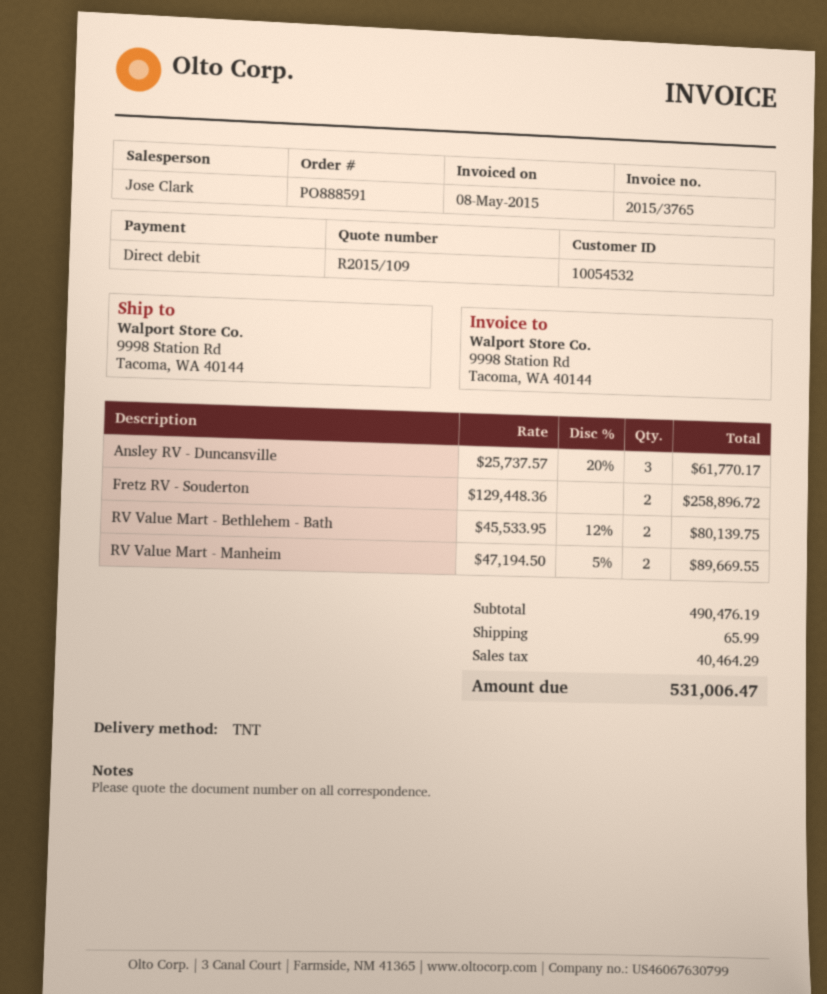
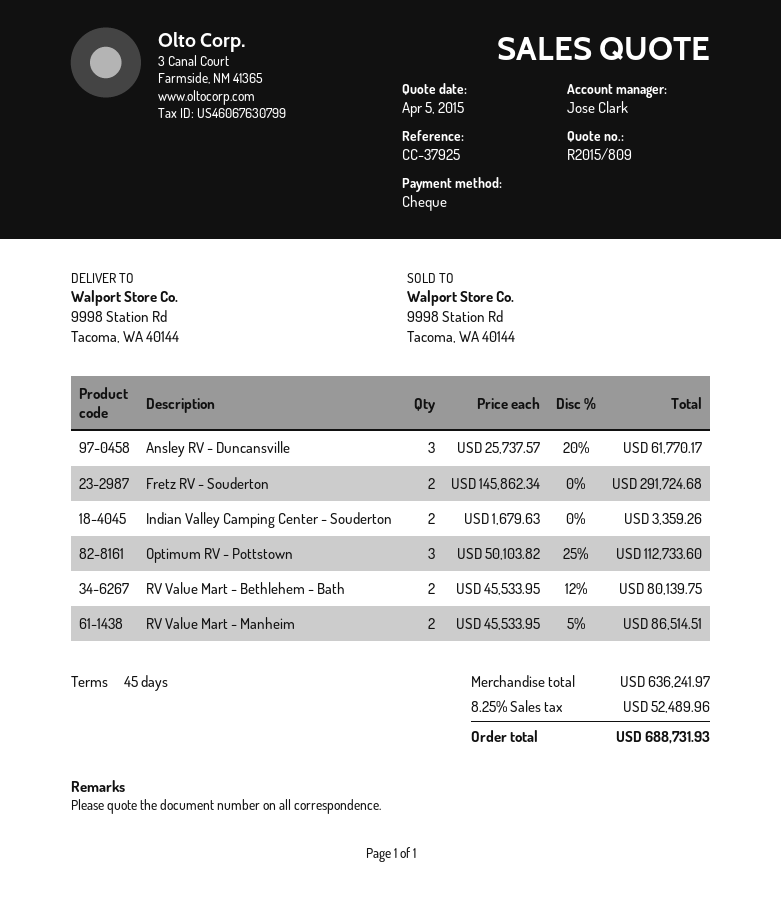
quote number: R2015/109 -> R2015/809
payment method: direct debit -> cheque
Fretz RV - Souderton: 2 x 129448.36 = 258896.72 -> 2 x 145862.34 = 291724.68
RV Value Mart - Manheim: 2 x 47194.50 - 5% = 89669.55 -> 2 x 45533.95 - 5% = 86514.51
Indian Valley Camping Center - Souderton: none -> 2 x 1679.63 = 3359.26
Optimum RV - Pottstown: none -> 3 x 50103.82 - 25% = 112733.60
subtotal: 490476.19 -> 636241.97
shipping: 65.99 -> none
tax: 40464.29 -> 52489.96
total: 531006.47 -> 688731.93

